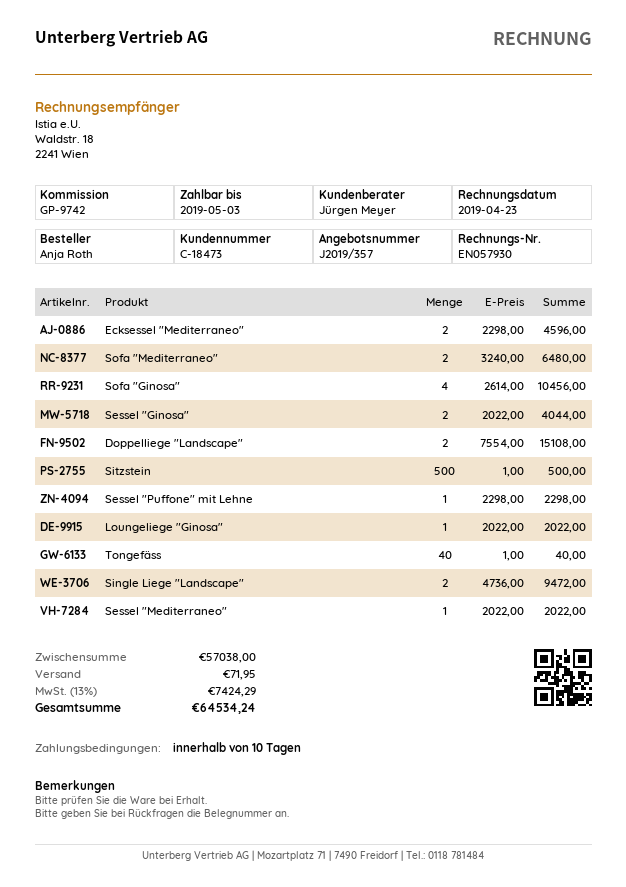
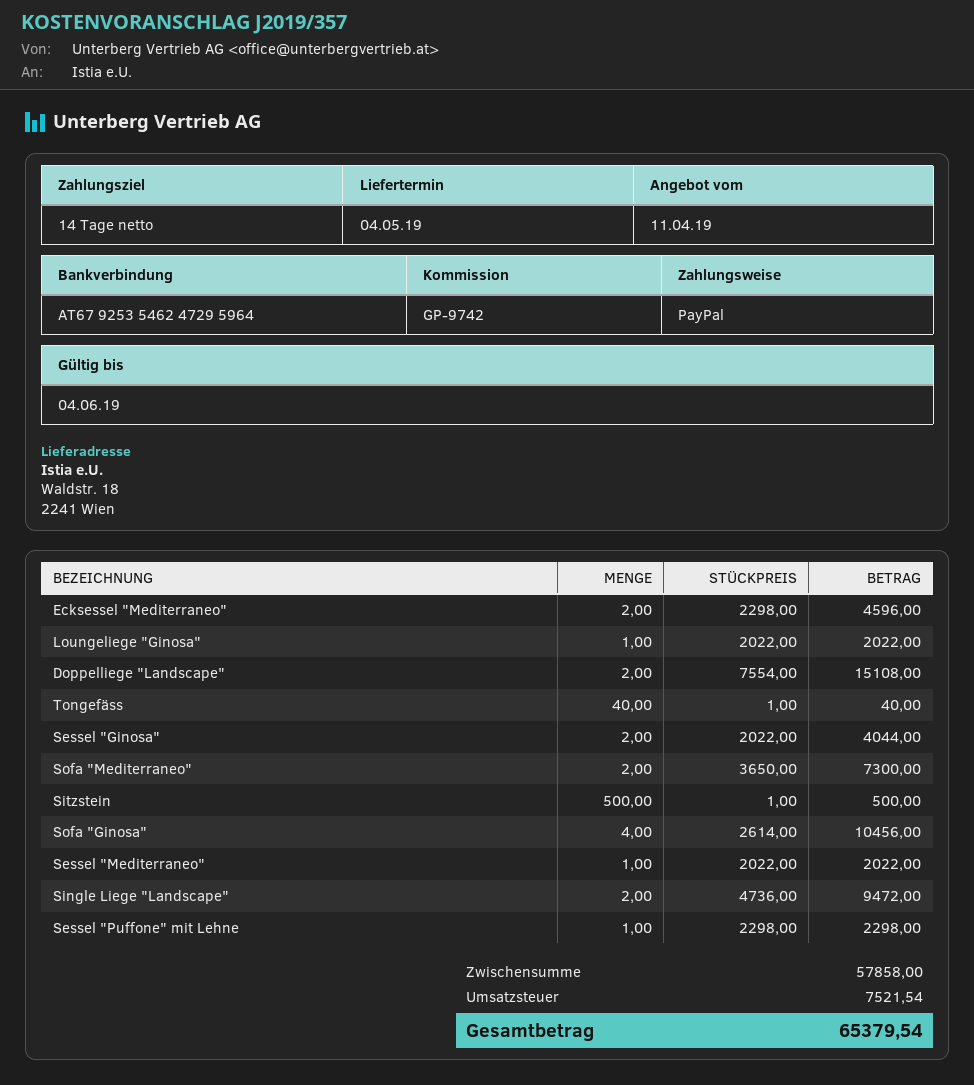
payment terms: 10 days -> 14 days
Sofa "Mediterraneo": 2 x 3240.00 = 6480.00 -> 2 x 3650.00 = 7300.00
subtotal: 57038.00 -> 57858.00
shipping: 71.95 -> none
tax: 7424.29 -> 7521.54
total: 64534.24 -> 65379.54

